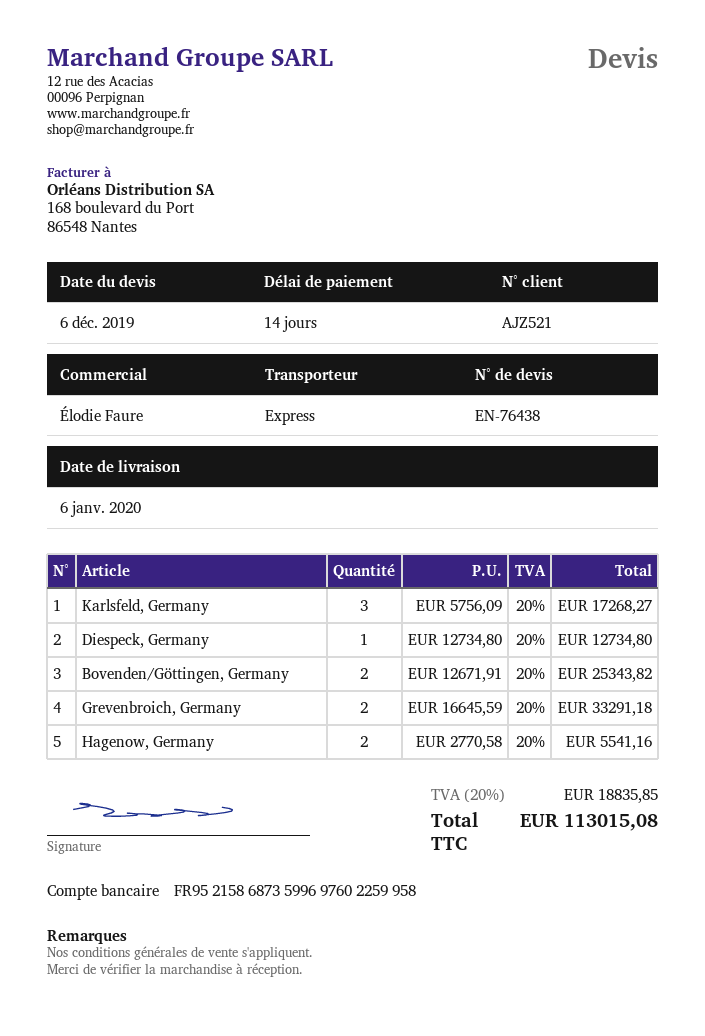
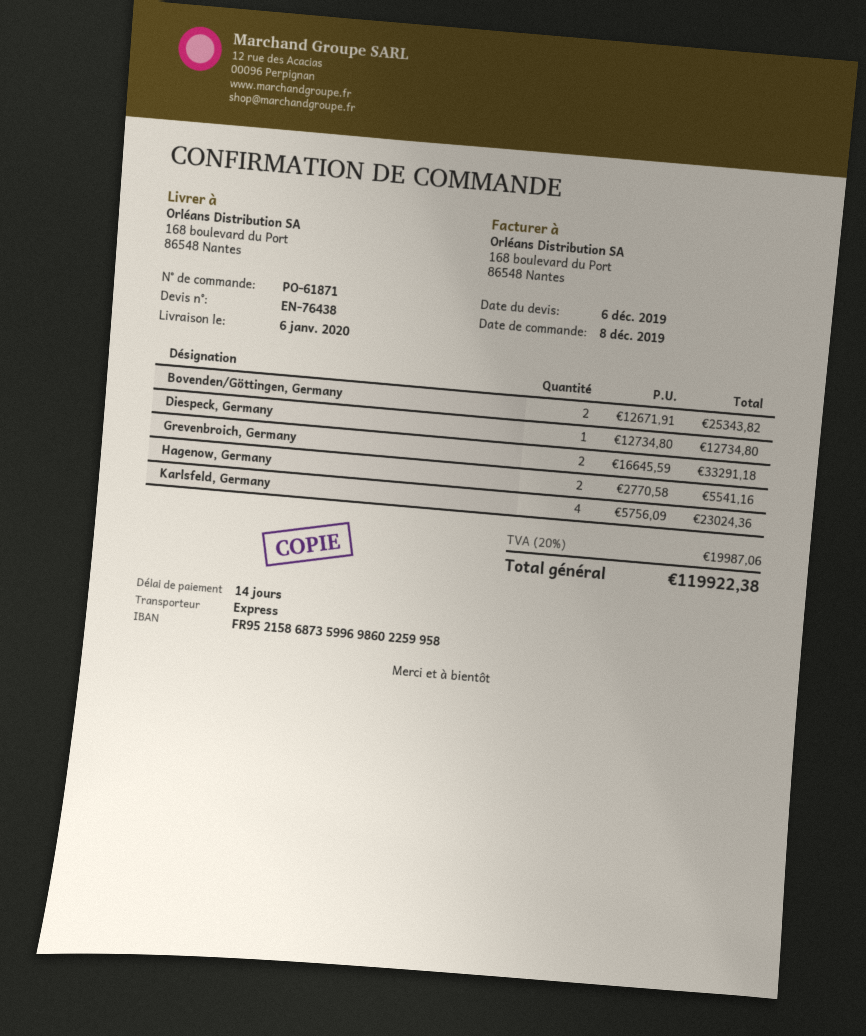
bank account: FR9521586873599697602259958 -> FR9521586873599698602259958
Karlsfeld, Germany: 3 x 5756.09 = 17268.27 -> 4 x 5756.09 = 23024.36
tax: 20% = 18835.85 -> 20% = 19987.06
total: 113015.08 -> 119922.38

